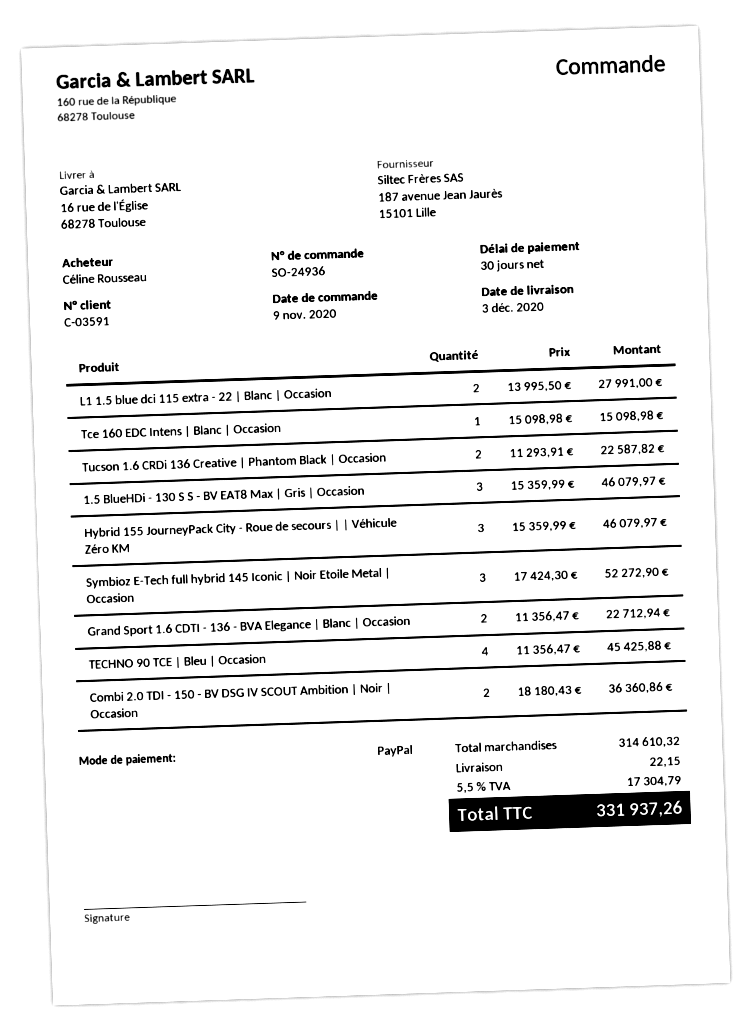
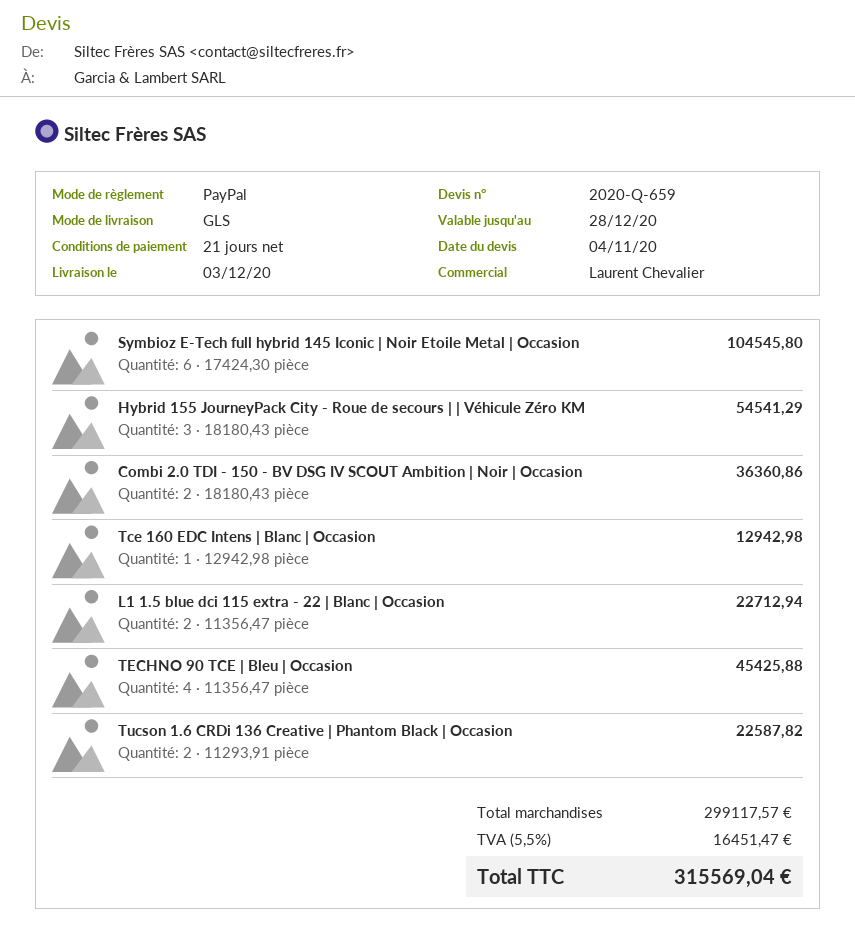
payment terms: 30 days -> 21 days
L1 1.5 blue dci 115 extra - 22 | Blanc | Occasion: 2 x 13995.50 = 27991.00 -> 2 x 11356.47 = 22712.94
Tce 160 EDC Intens | Blanc | Occasion: 1 x 15098.98 = 15098.98 -> 1 x 12942.98 = 12942.98
1.5 BlueHDi - 130 S S - BV EAT8 Max | Gris | Occasion: 3 x 15359.99 = 46079.97 -> none
Hybrid 155 JourneyPack City - Roue de secours | | Véhicule Zéro KM: 3 x 15359.99 = 46079.97 -> 3 x 18180.43 = 54541.29
Symbioz E-Tech full hybrid 145 Iconic | Noir Etoile Metal | Occasion: 3 x 17424.30 = 52272.90 -> 6 x 17424.30 = 104545.80
Grand Sport 1.6 CDTI - 136 - BVA Elegance | Blanc | Occasion: 2 x 11356.47 = 22712.94 -> none
subtotal: 314610.32 -> 299117.57
shipping: 22.15 -> none
tax: 5.5% = 17304.79 -> 5.5% = 16451.47
total: 331937.26 -> 315569.04

